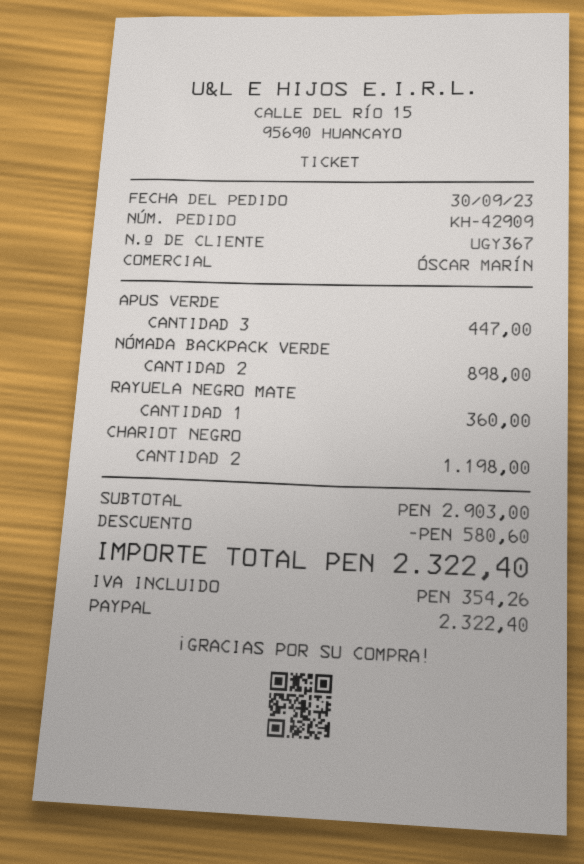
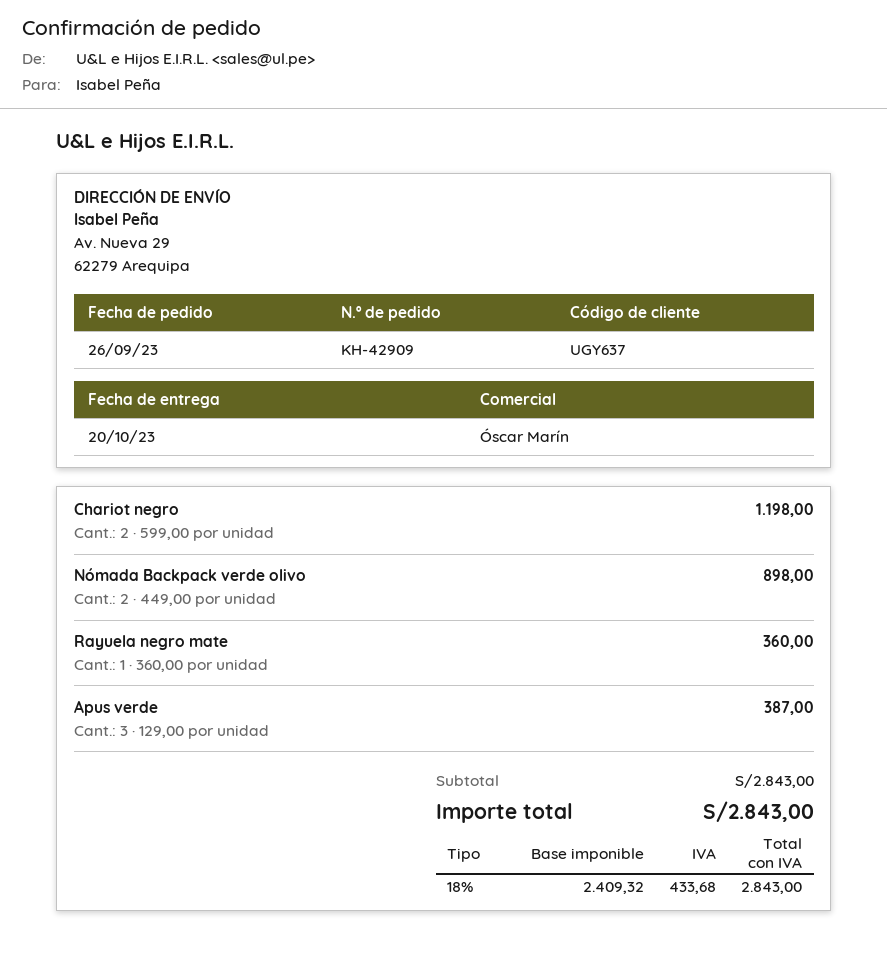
order date: 2023-09-30 -> 2023-09-26
customer number: UGY367 -> UGY637
APUS VERDE: 3 for 447.00 -> 3 for 387.00
subtotal: 2903.00 -> 2843.00
discount: 580.60 -> none
tax: 354.26 -> 433.68
total: 2322.40 -> 2843.00

